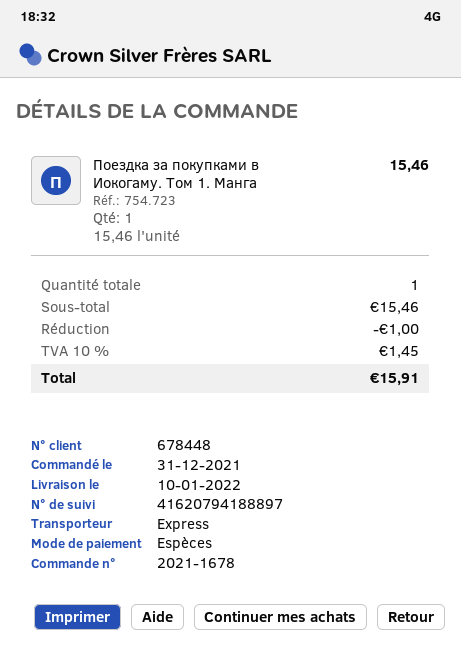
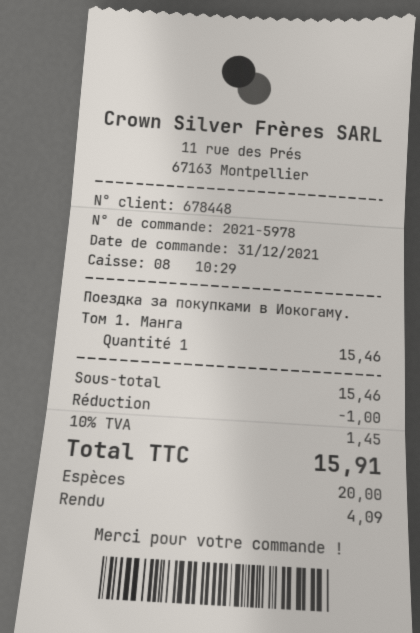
order number: 2021-1678 -> 2021-5978

